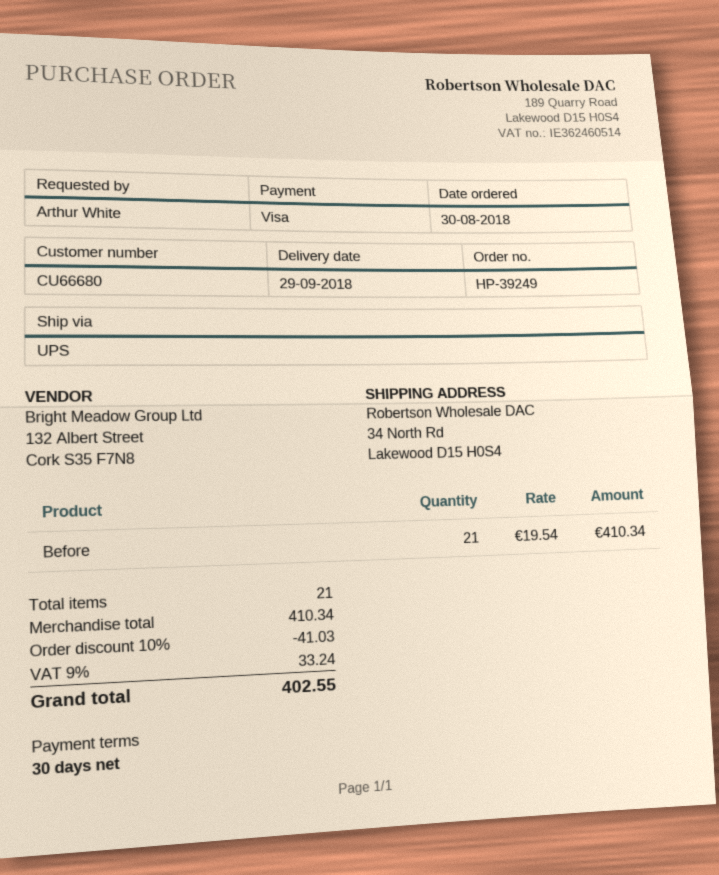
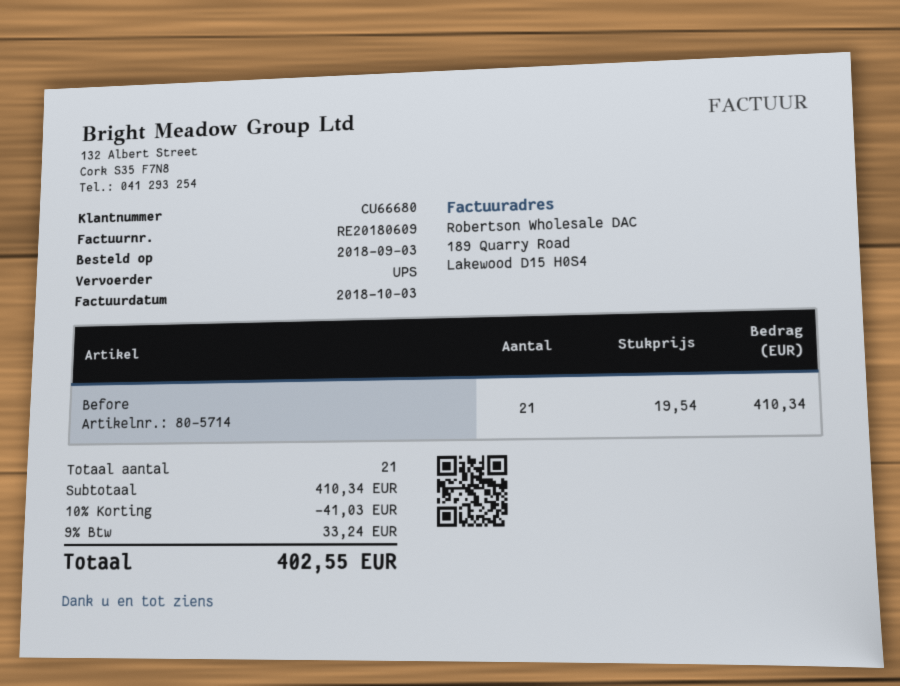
order date: 2018-08-30 -> 2018-09-03

